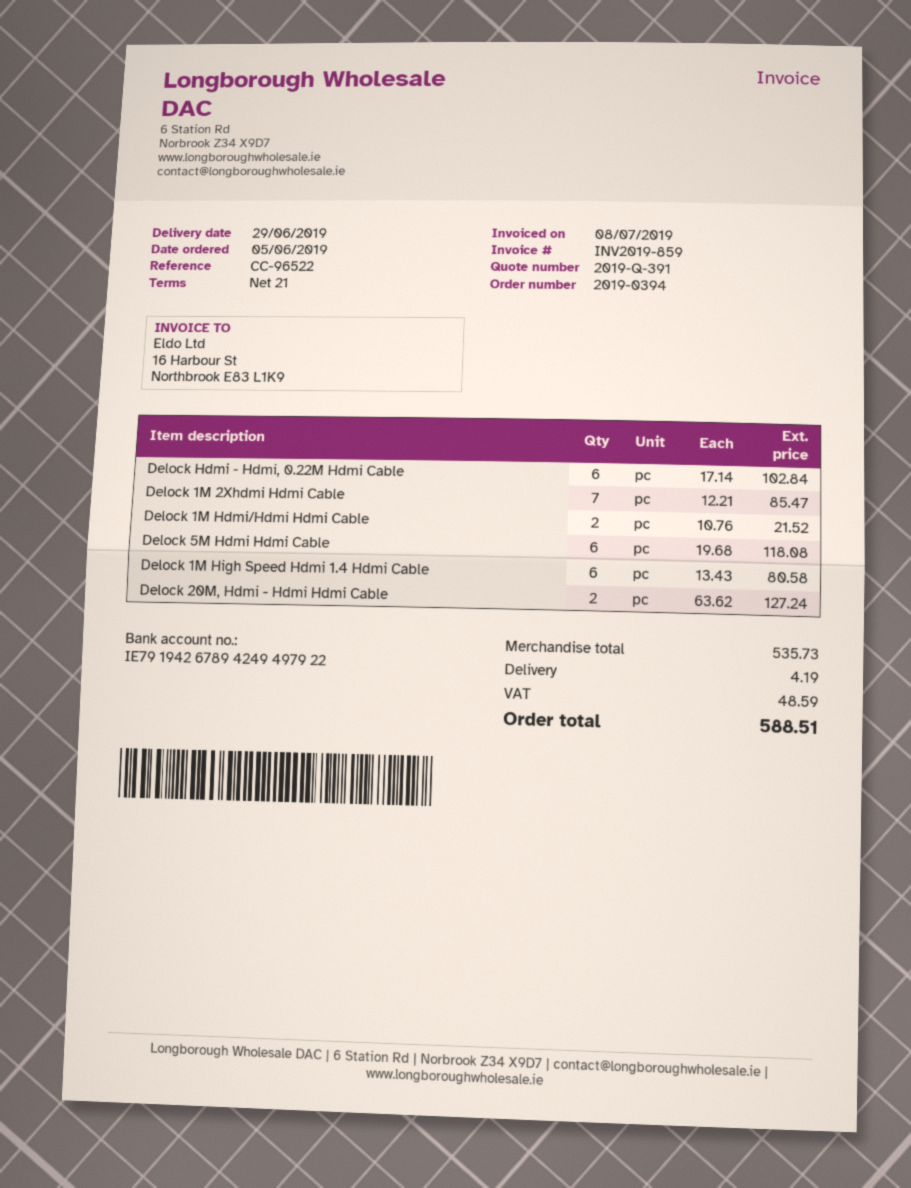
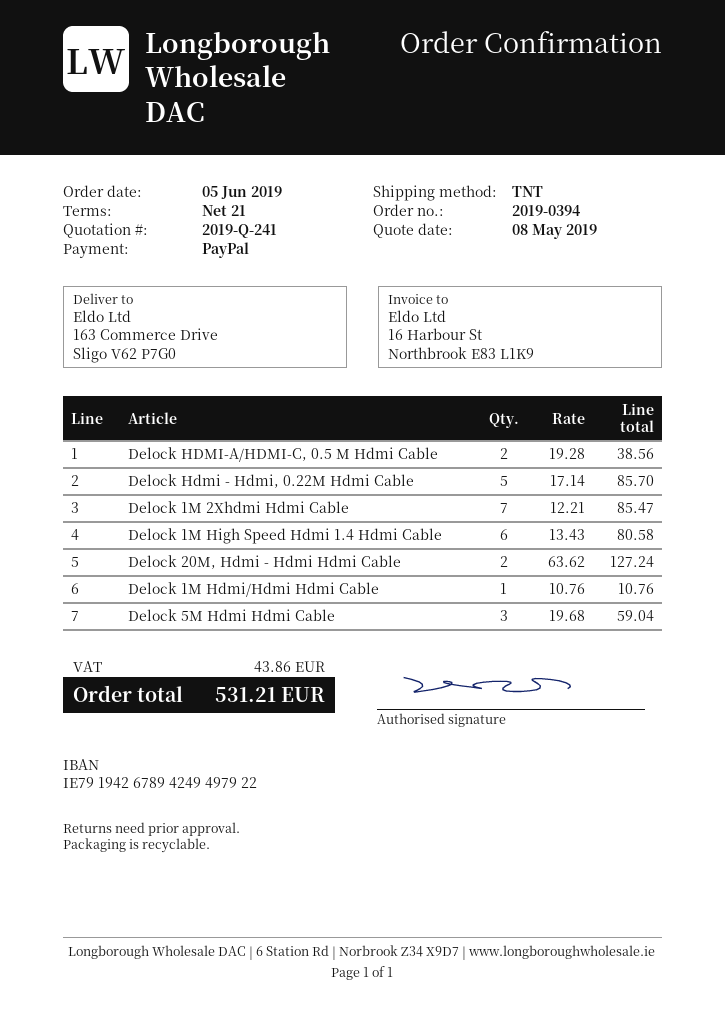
quote number: 2019-Q-391 -> 2019-Q-241
Delock Hdmi - Hdmi, 0.22M Hdmi Cable: 6 x 17.14 = 102.84 -> 5 x 17.14 = 85.70
Delock 1M Hdmi/Hdmi Hdmi Cable: 2 x 10.76 = 21.52 -> 1 x 10.76 = 10.76
Delock 5M Hdmi Hdmi Cable: 6 x 19.68 = 118.08 -> 3 x 19.68 = 59.04
Delock HDMI-A/HDMI-C, 0.5 M Hdmi Cable: none -> 2 x 19.28 = 38.56
shipping: 4.19 -> none
tax: 48.59 -> 43.86
total: 588.51 -> 531.21

